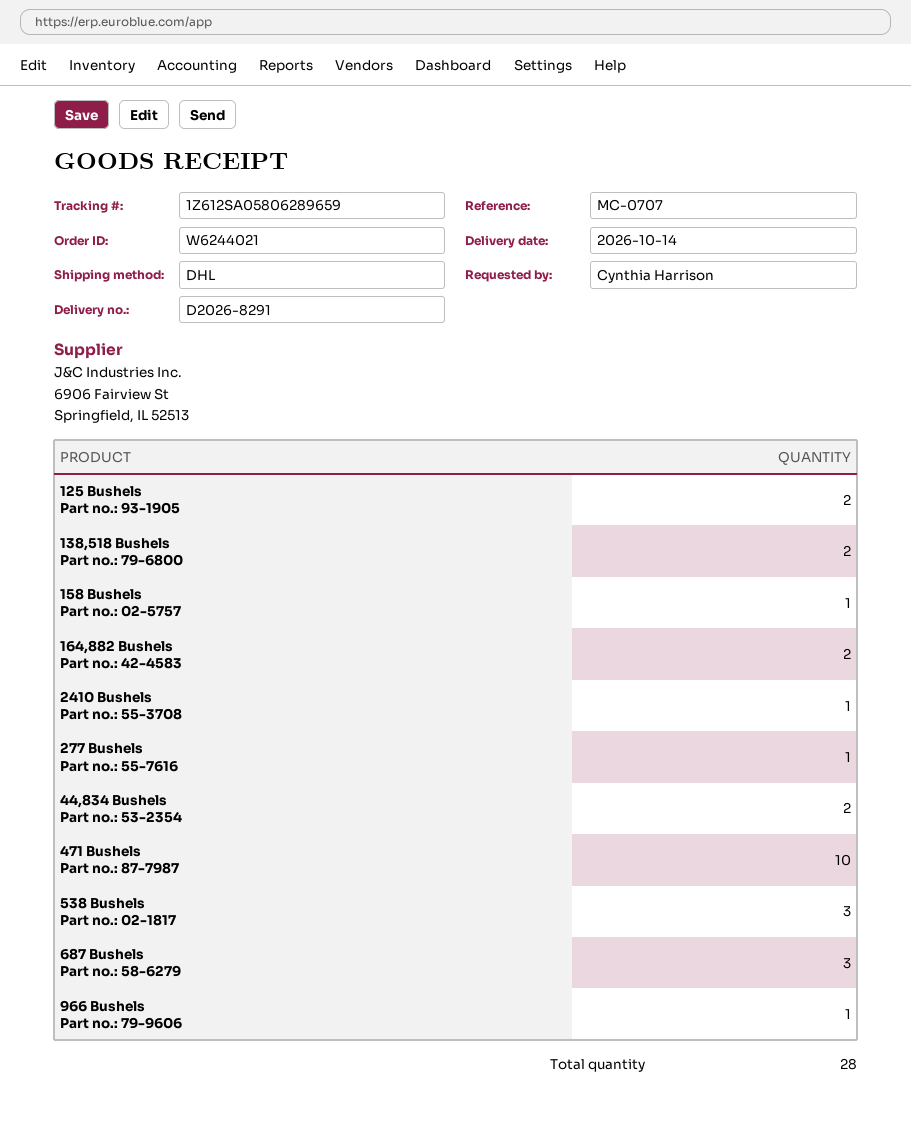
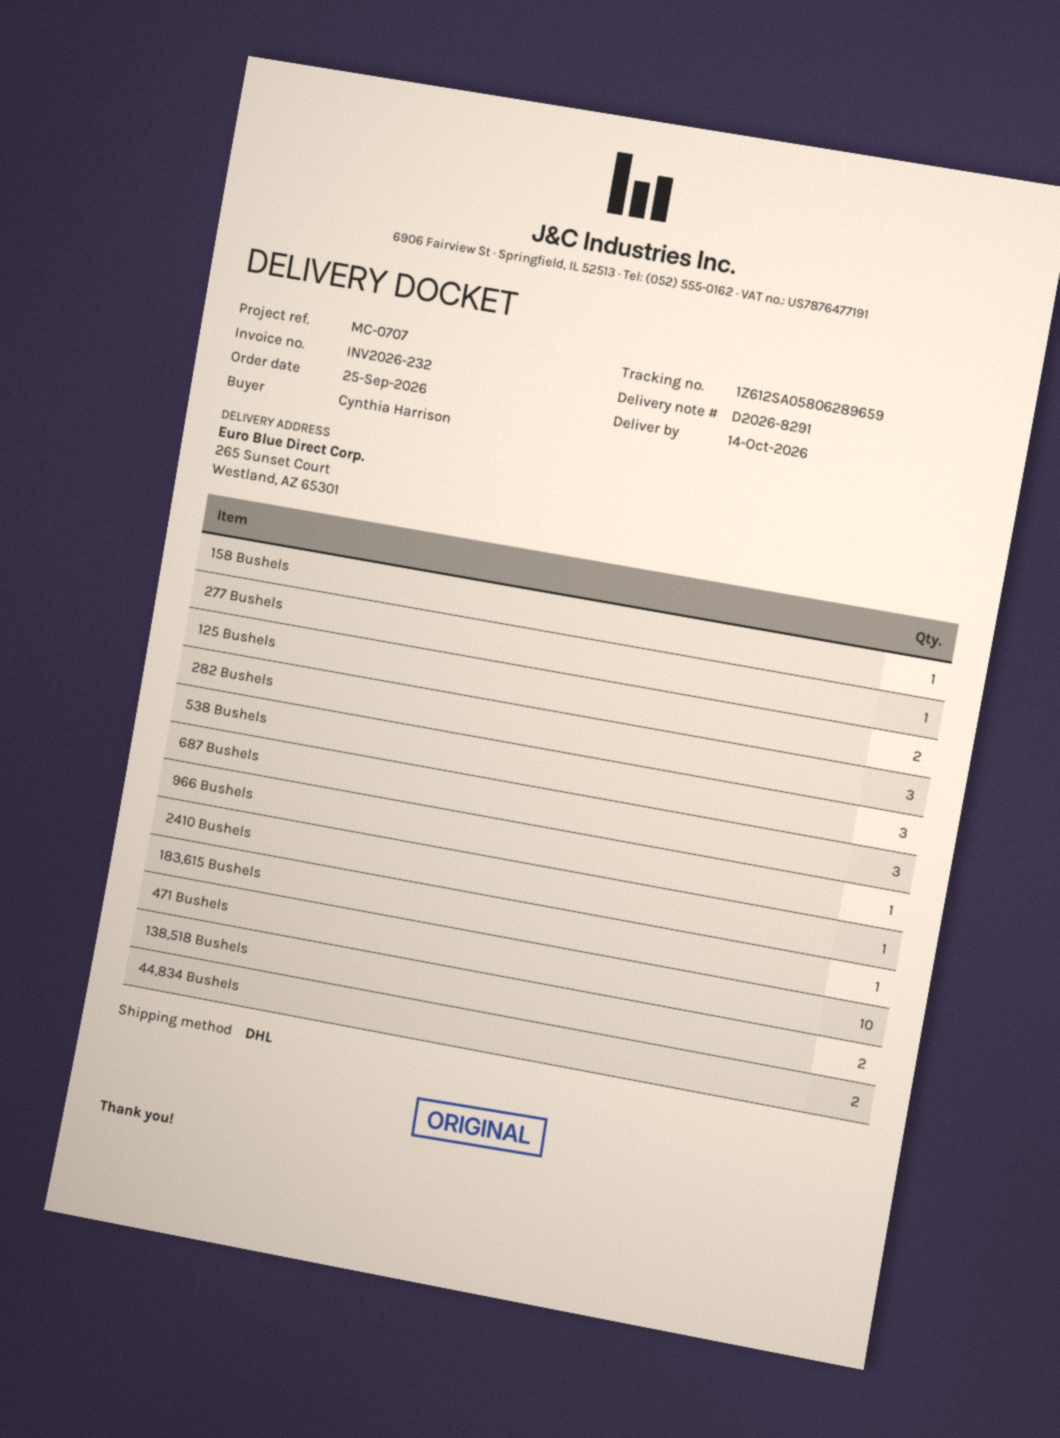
164,882 Bushels: 2 -> none
282 Bushels: none -> 3
183,615 Bushels: none -> 1

